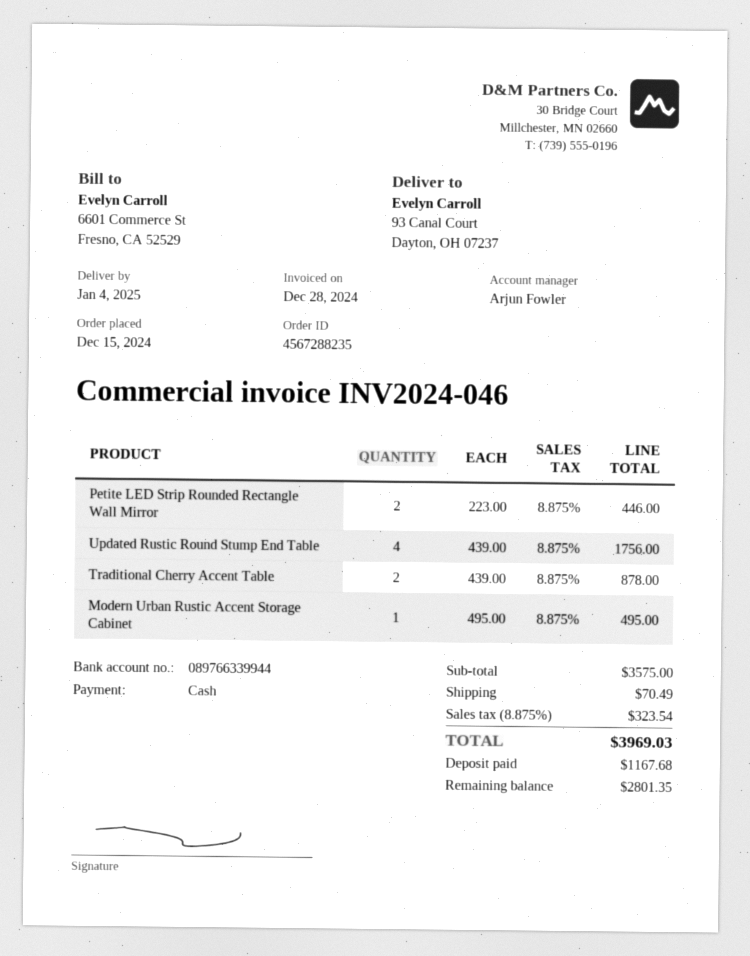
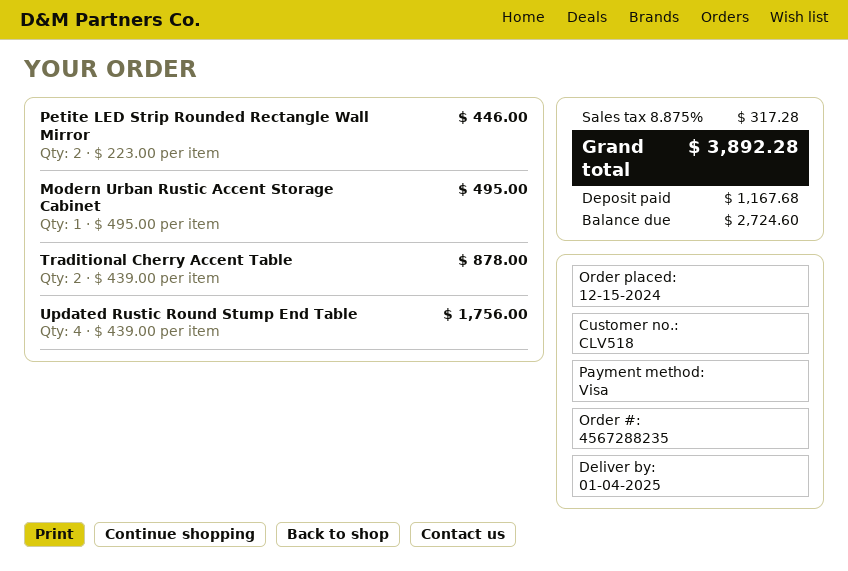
payment method: cash -> Visa
shipping: 70.49 -> none
tax: 8.875% = 323.54 -> 8.875% = 317.28
total: 3969.03 -> 3892.28
balance: 2801.35 -> 2724.60

